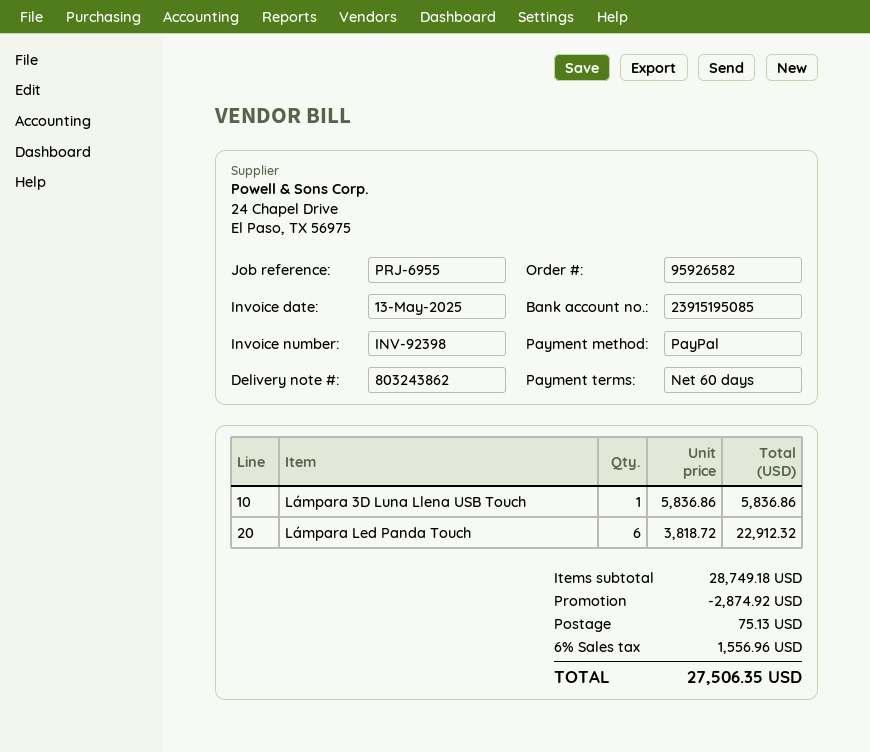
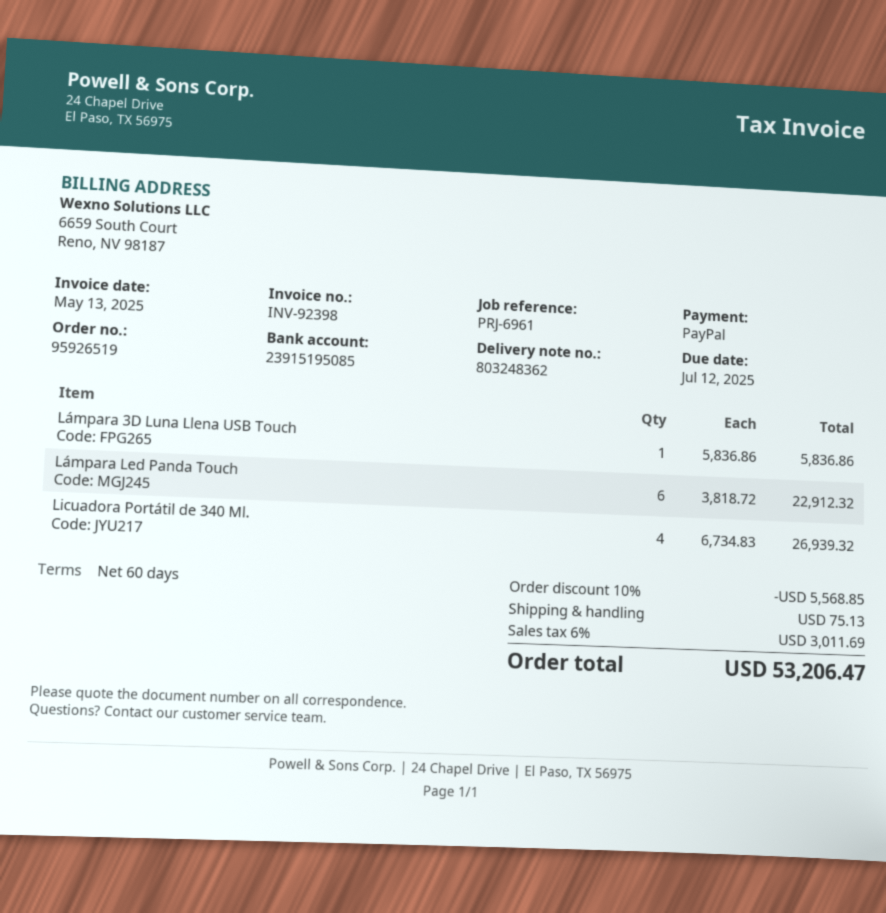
order number: 95926582 -> 95926519
delivery note number: 803243862 -> 803248362
reference: PRJ-6955 -> PRJ-6961
Licuadora Portátil de 340 Ml.: none -> 4 x 6734.83 = 26939.32
discount: 2874.92 -> 5568.85
tax: 6% = 1556.96 -> 6% = 3011.69
total: 27506.35 -> 53206.47

